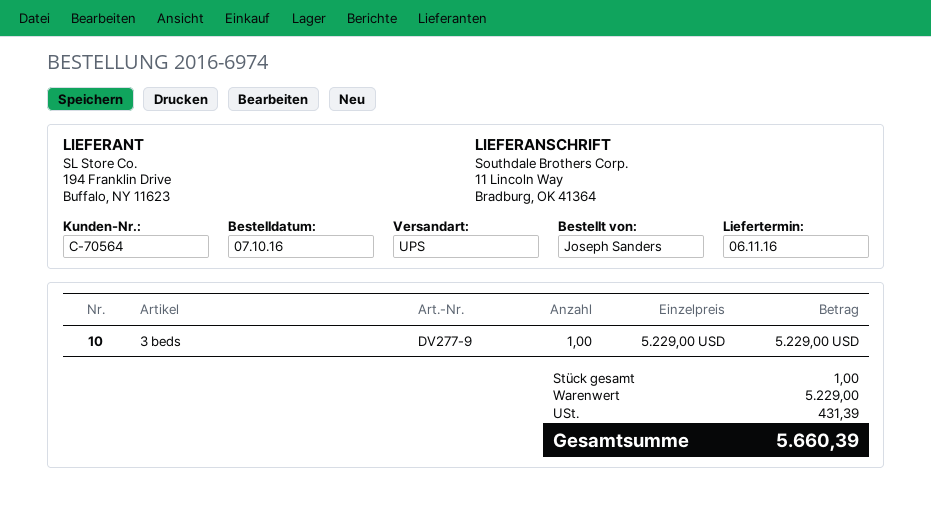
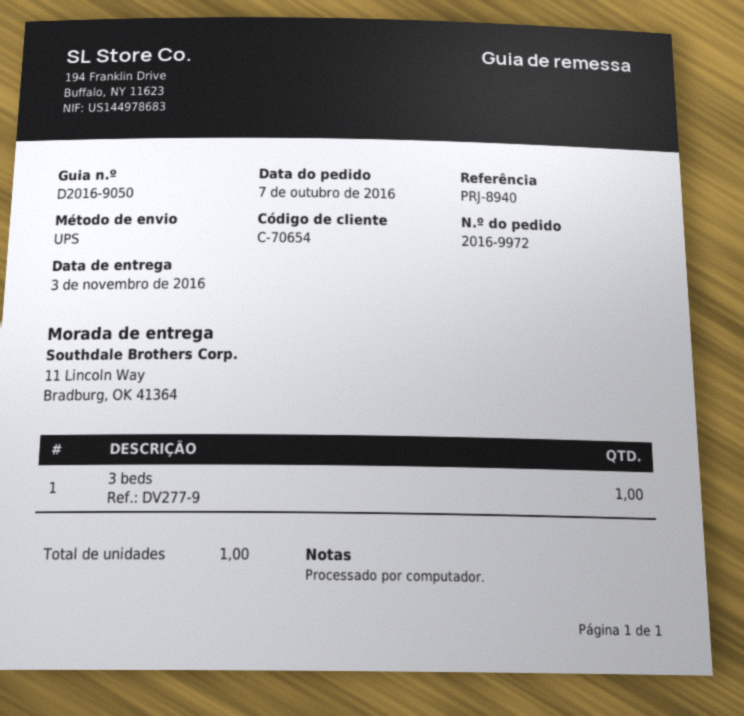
order number: 2016-6974 -> 2016-9972
delivery date: 2016-11-06 -> 2016-11-03
customer number: C-70564 -> C-70654

